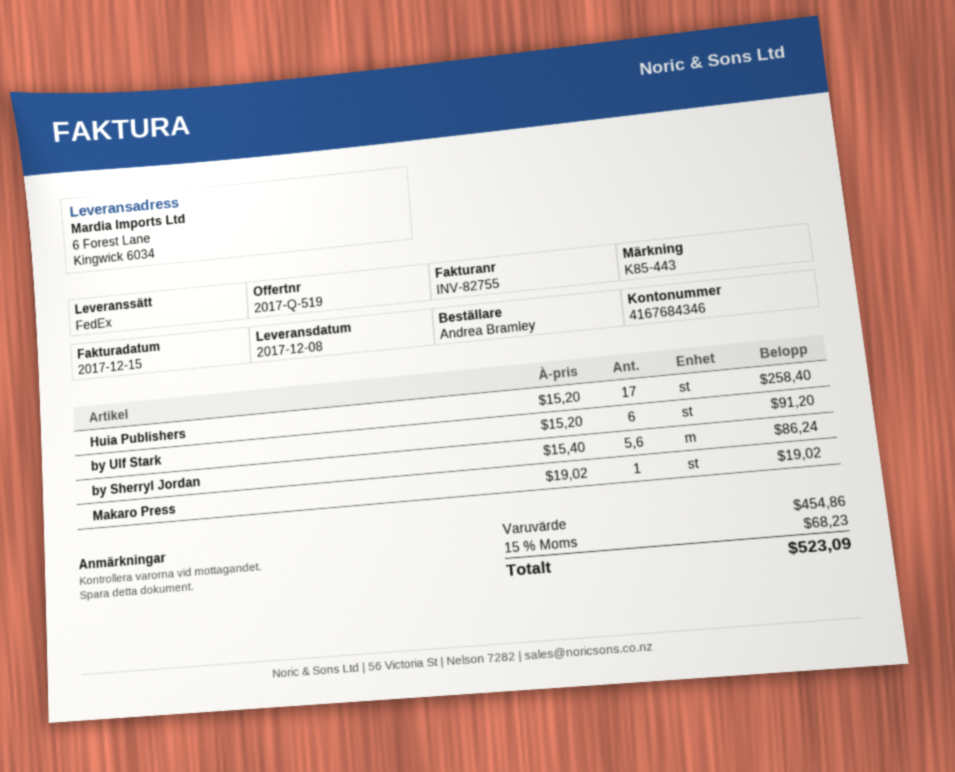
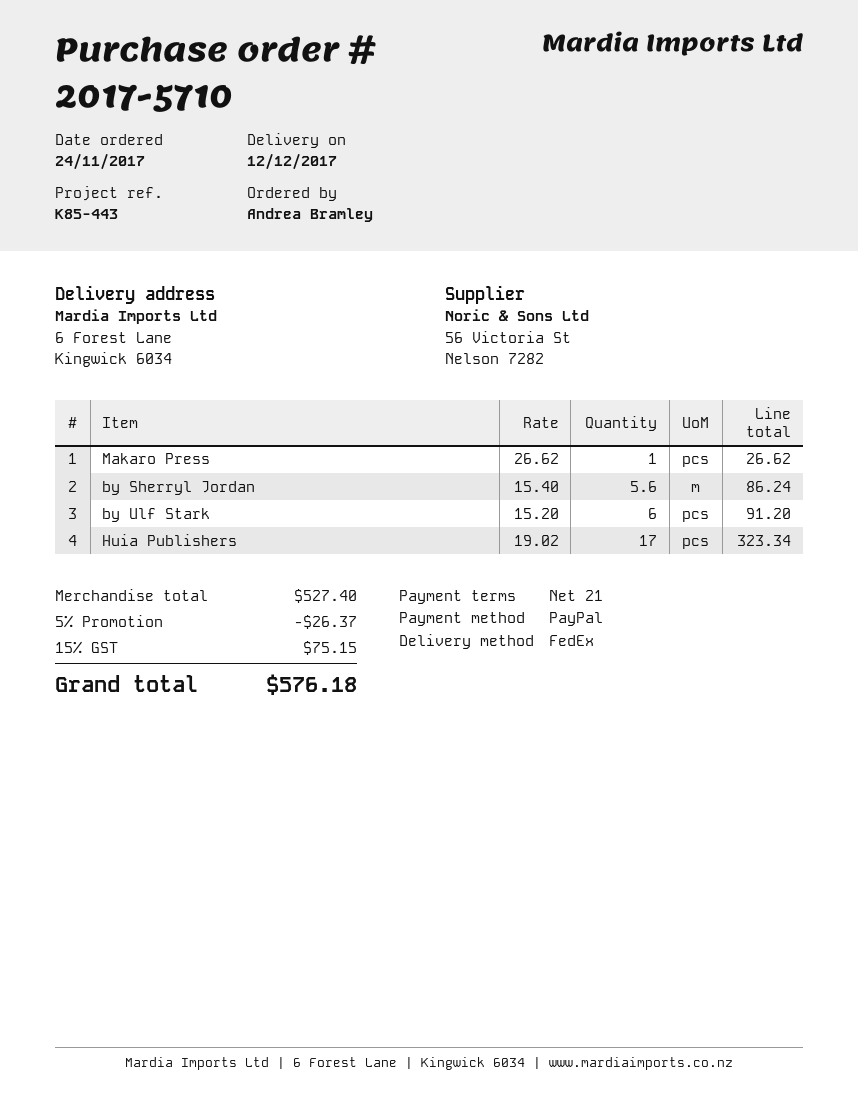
delivery date: 2017-12-08 -> 2017-12-12
Huia Publishers: 17 x 15.20 = 258.40 -> 17 x 19.02 = 323.34
Makaro Press: 1 x 19.02 = 19.02 -> 1 x 26.62 = 26.62
subtotal: 454.86 -> 527.40
discount: none -> 5% = 26.37
tax: 15% = 68.23 -> 15% = 75.15
total: 523.09 -> 576.18

